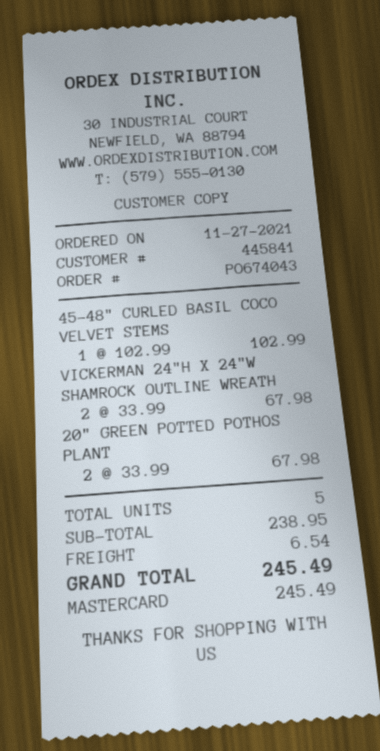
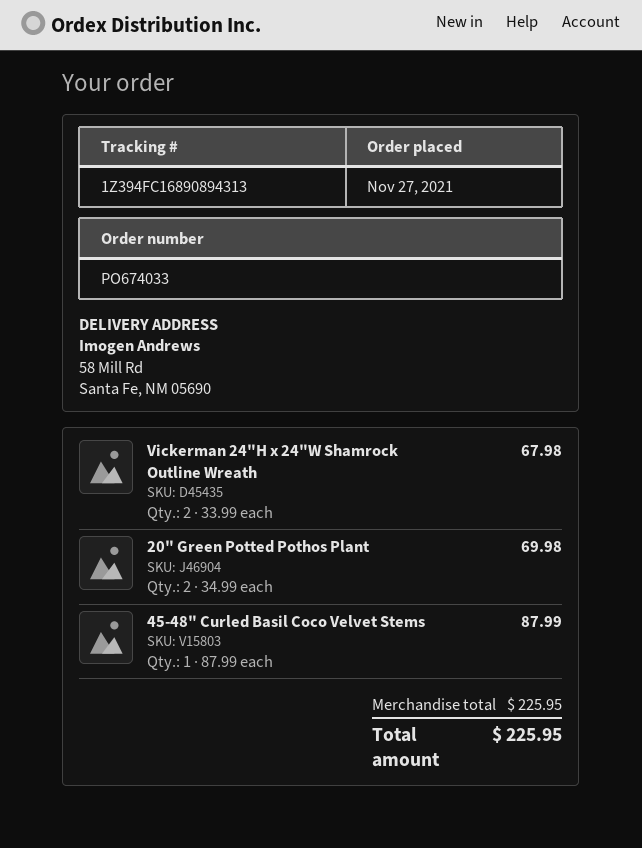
order number: PO674043 -> PO674033
45-48" CURLED BASIL COCO VELVET STEMS: 1 x 102.99 = 102.99 -> 1 x 87.99 = 87.99
20" GREEN POTTED POTHOS PLANT: 2 x 33.99 = 67.98 -> 2 x 34.99 = 69.98
subtotal: 238.95 -> 225.95
shipping: 6.54 -> none
total: 245.49 -> 225.95

